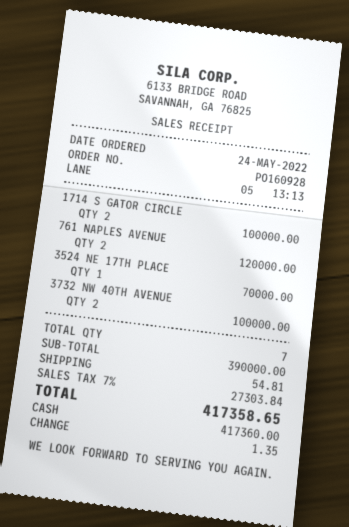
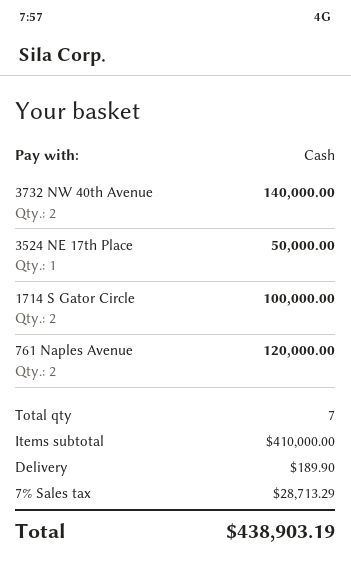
3524 NE 17TH PLACE: 1 for 70000.00 -> 1 for 50000.00
3732 NW 40TH AVENUE: 2 for 100000.00 -> 2 for 140000.00
subtotal: 390000.00 -> 410000.00
shipping: 54.81 -> 189.90
tax: 7% = 27303.84 -> 7% = 28713.29
total: 417358.65 -> 438903.19

